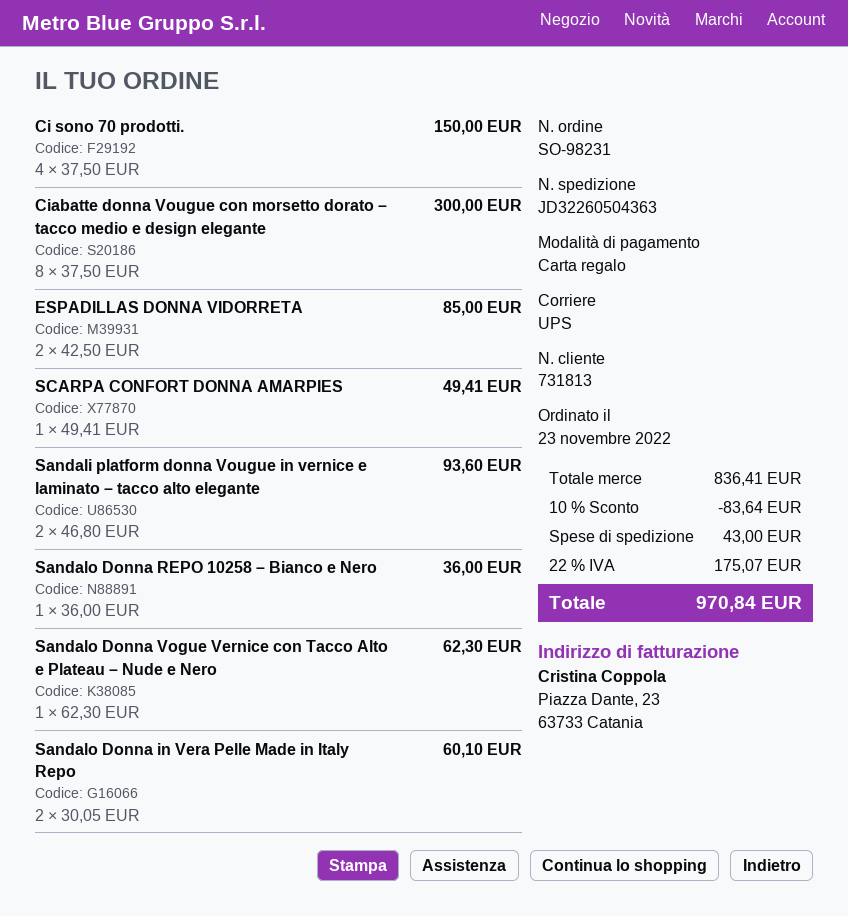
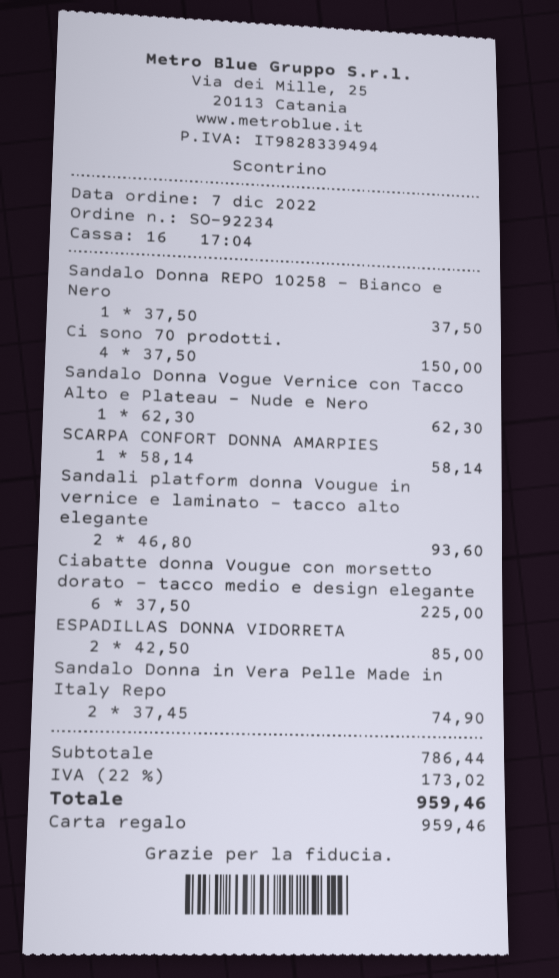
order number: SO-98231 -> SO-92234
order date: 2022-11-23 -> 2022-12-07
Ciabatte donna Vougue con morsetto dorato – tacco medio e design elegante: 8 x 37.50 = 300.00 -> 6 x 37.50 = 225.00
SCARPA CONFORT DONNA AMARPIES: 1 x 49.41 = 49.41 -> 1 x 58.14 = 58.14
Sandalo Donna REPO 10258 – Bianco e Nero: 1 x 36.00 = 36.00 -> 1 x 37.50 = 37.50
Sandalo Donna in Vera Pelle Made in Italy Repo: 2 x 30.05 = 60.10 -> 2 x 37.45 = 74.90
subtotal: 836.41 -> 786.44
discount: 10% = 83.64 -> none
shipping: 43.00 -> none
tax: 22% = 175.07 -> 22% = 173.02
total: 970.84 -> 959.46

